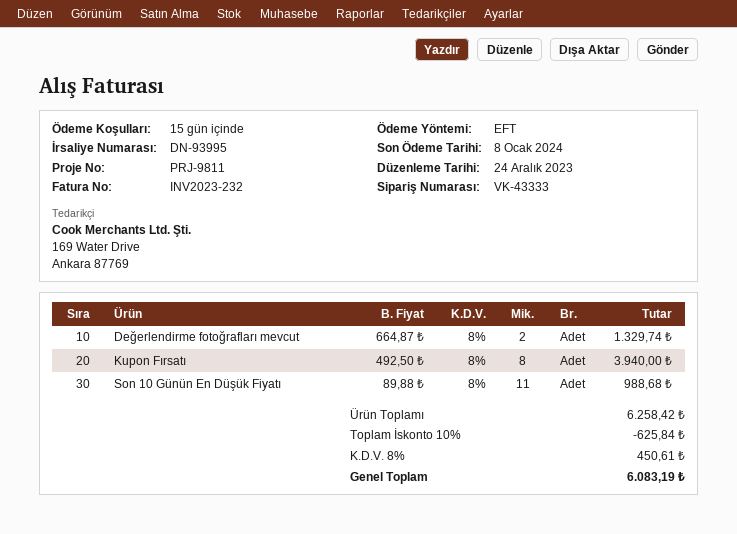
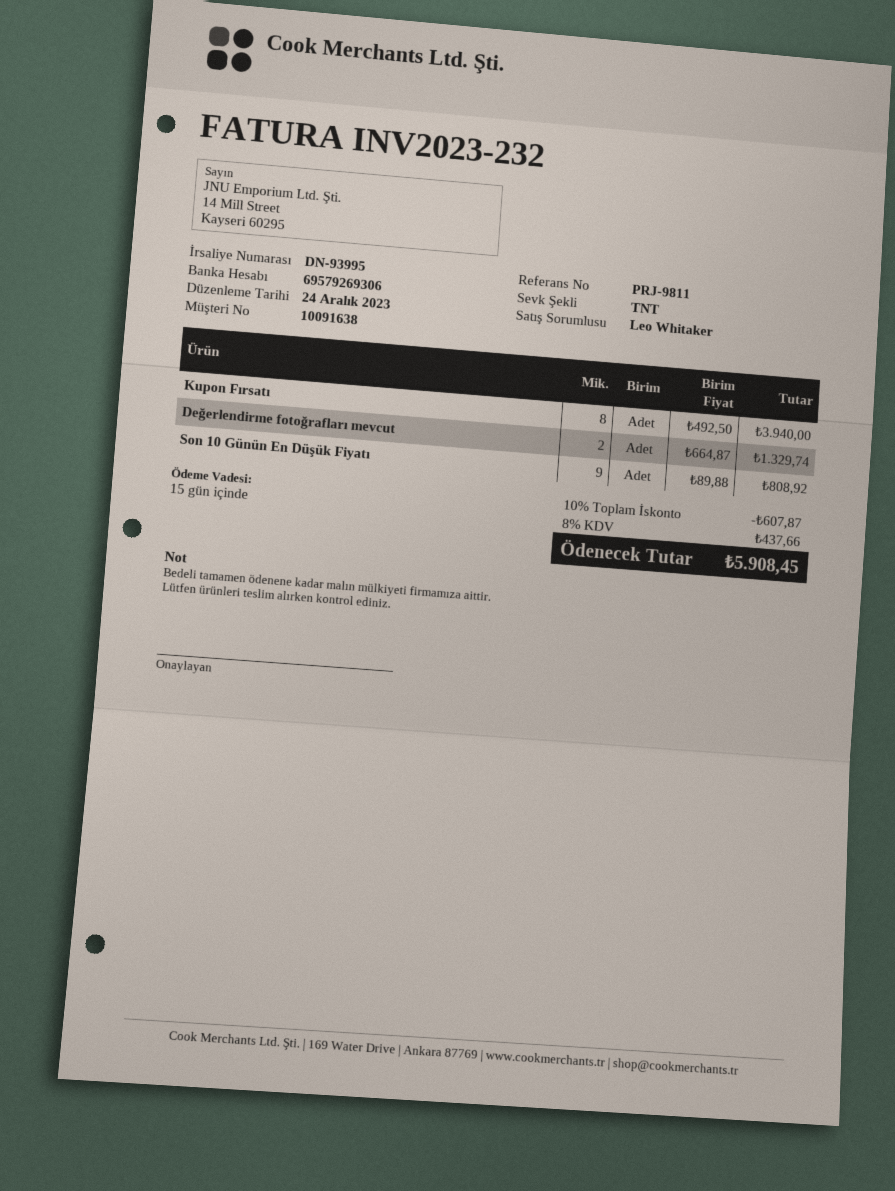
Son 10 Günün En Düşük Fiyatı: 11 x 89.88 = 988.68 -> 9 x 89.88 = 808.92
discount: 10% = 625.84 -> 10% = 607.87
tax: 8% = 450.61 -> 8% = 437.66
total: 6083.19 -> 5908.45

